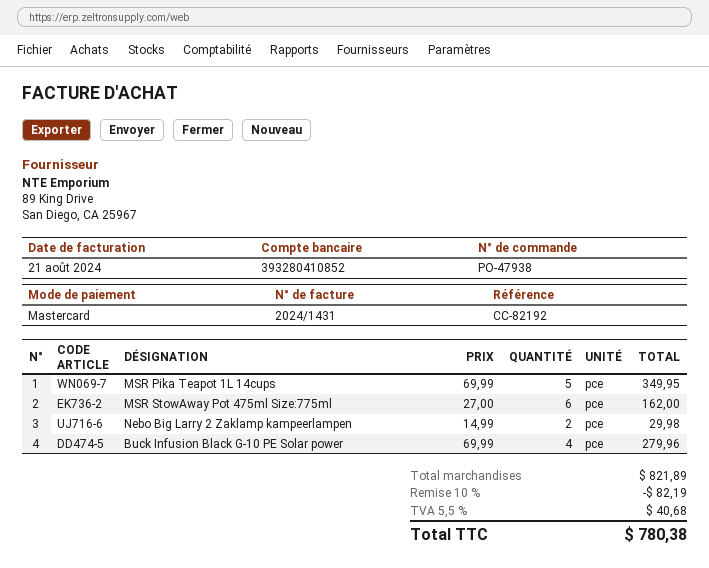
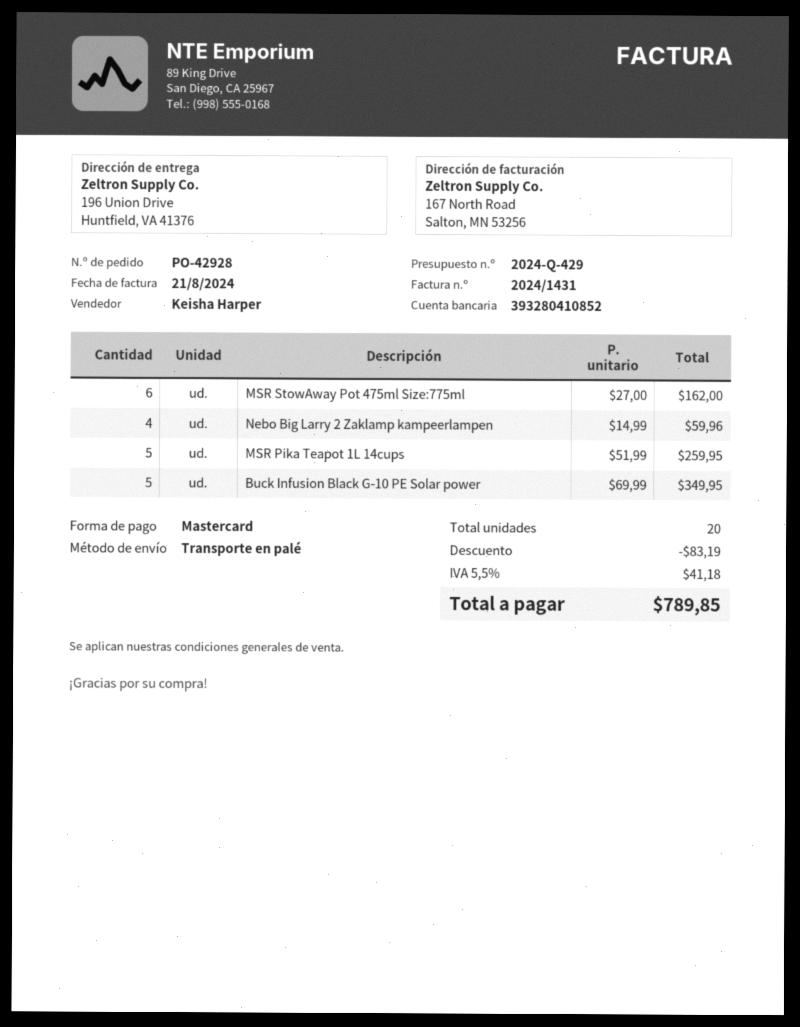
order number: PO-47938 -> PO-42928
MSR Pika Teapot 1L 14cups: 5 x 69.99 = 349.95 -> 5 x 51.99 = 259.95
Nebo Big Larry 2 Zaklamp kampeerlampen: 2 x 14.99 = 29.98 -> 4 x 14.99 = 59.96
Buck Infusion Black G-10 PE Solar power: 4 x 69.99 = 279.96 -> 5 x 69.99 = 349.95
discount: 82.19 -> 83.19
tax: 5.5% = 40.68 -> 5.5% = 41.18
total: 780.38 -> 789.85

